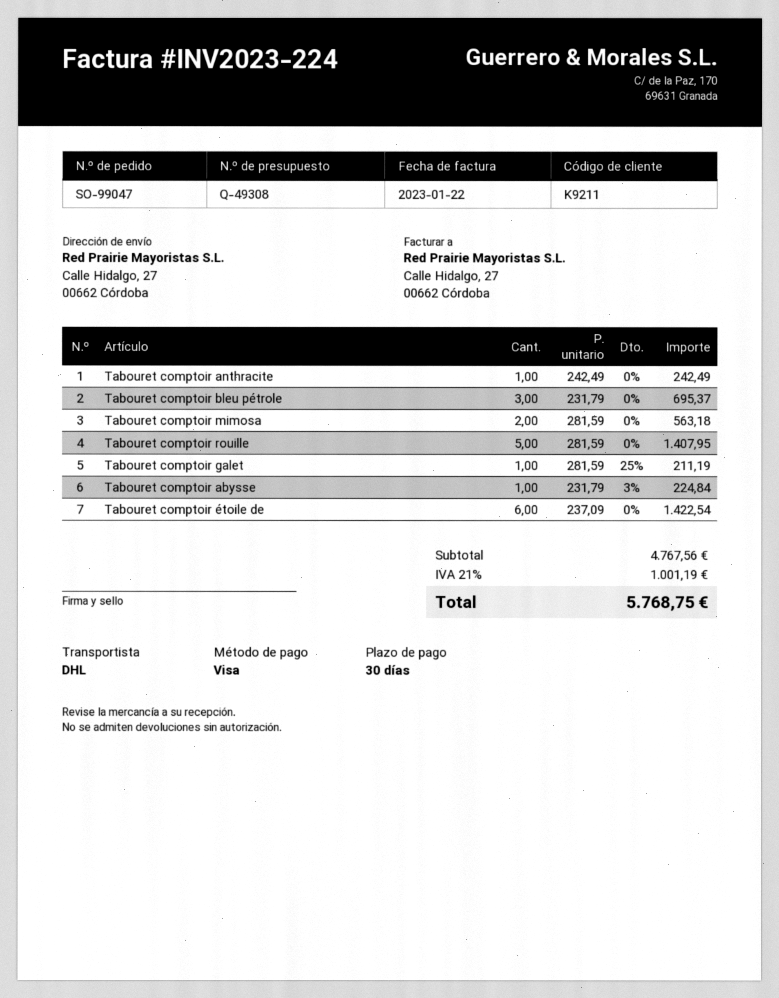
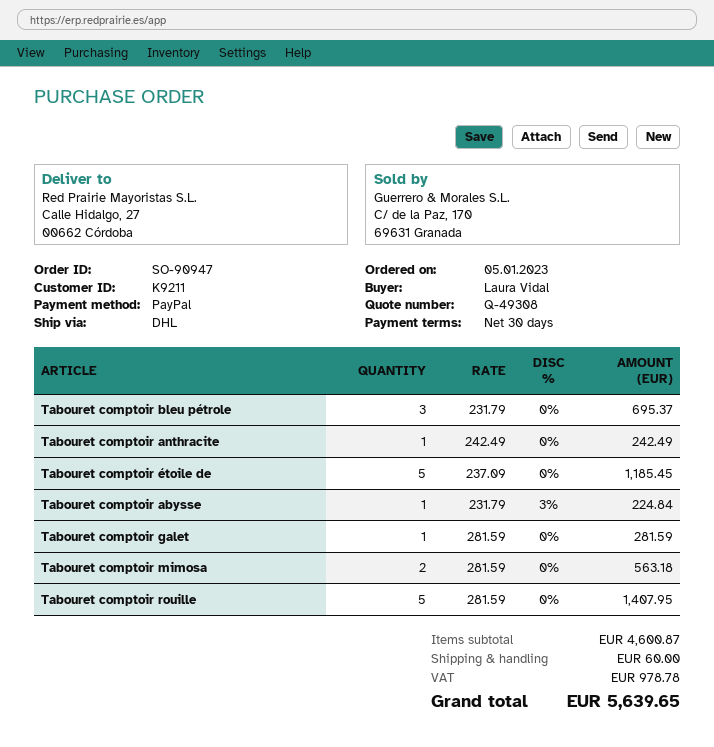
order number: SO-99047 -> SO-90947
payment method: Visa -> PayPal
Tabouret comptoir galet: 1 x 281.59 - 25% = 211.19 -> 1 x 281.59 = 281.59
Tabouret comptoir étoile de: 6 x 237.09 = 1422.54 -> 5 x 237.09 = 1185.45
subtotal: 4767.56 -> 4600.87
shipping: none -> 60.00
tax: 1001.19 -> 978.78
total: 5768.75 -> 5639.65

